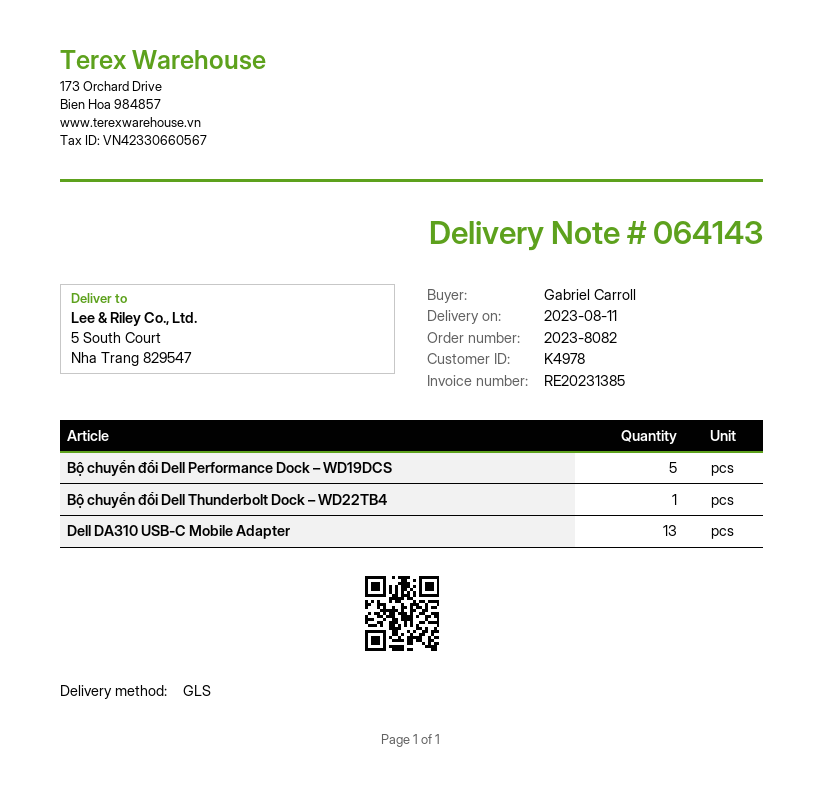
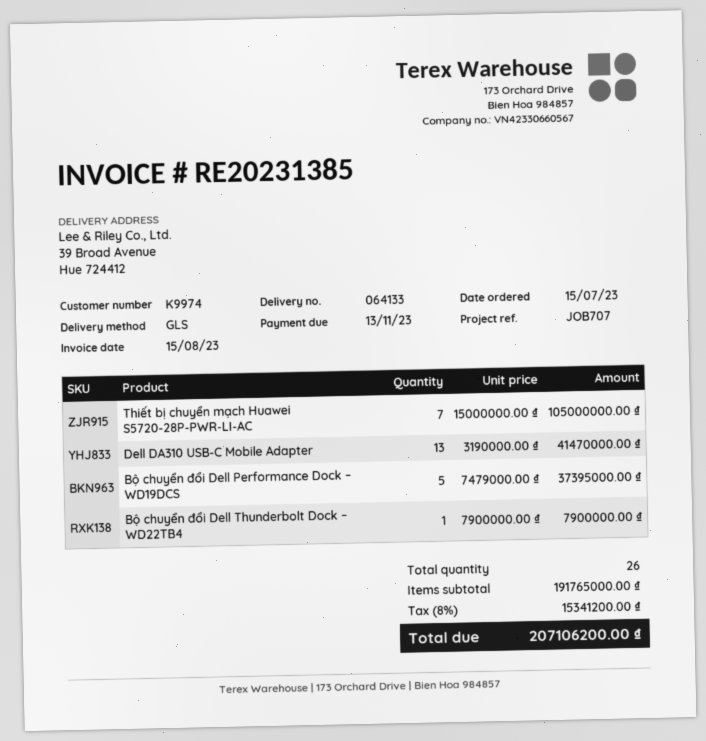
delivery note number: 064143 -> 064133
customer number: K4978 -> K9974
ship to: 5 South Court, Nha Trang 829547 -> 39 Broad Avenue, Hue 724412
Thiết bị chuyển mạch Huawei S5720-28P-PWR-LI-AC: none -> 7

